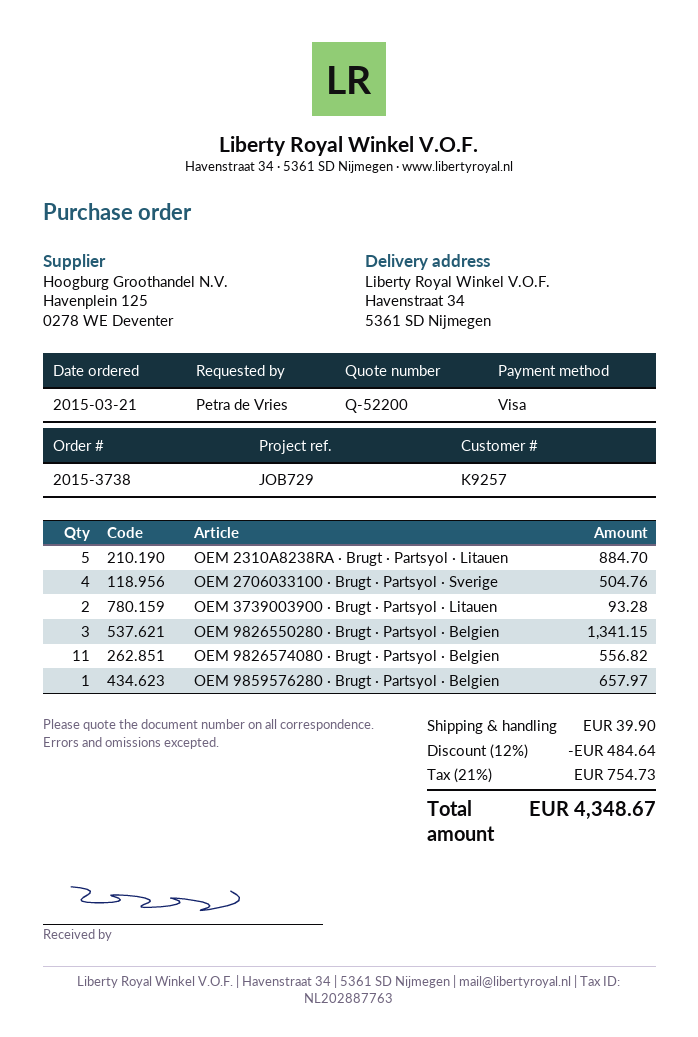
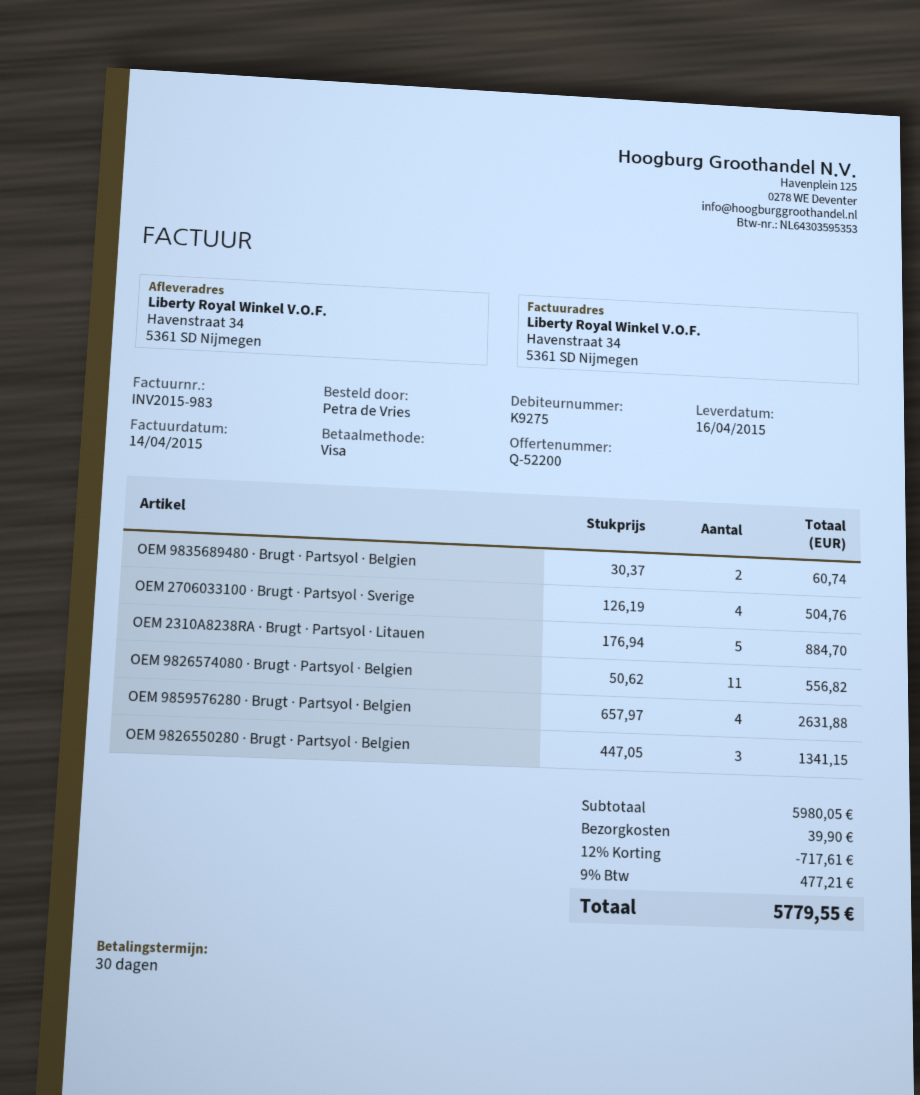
customer number: K9257 -> K9275
OEM 3739003900 · Brugt · Partsyol · Litauen: 2 for 93.28 -> none
OEM 9859576280 · Brugt · Partsyol · Belgien: 1 for 657.97 -> 4 for 2631.88
OEM 9835689480 · Brugt · Partsyol · Belgien: none -> 2 for 60.74
discount: 12% = 484.64 -> 12% = 717.61
tax: 21% = 754.73 -> 9% = 477.21
total: 4348.67 -> 5779.55

